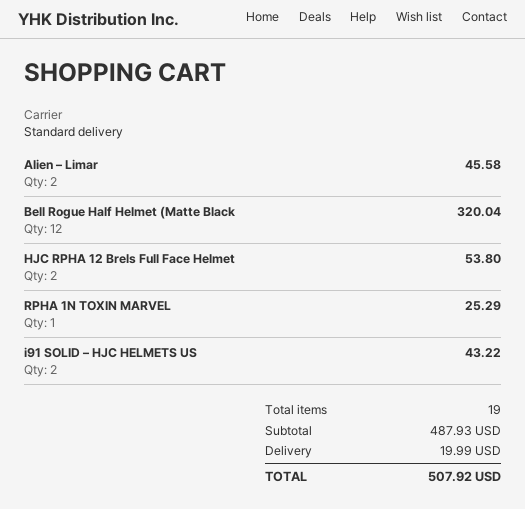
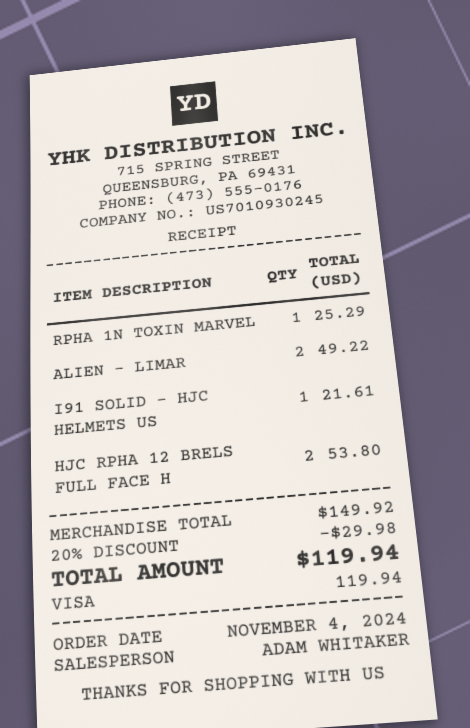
Alien – Limar: 2 for 45.58 -> 2 for 49.22
Bell Rogue Half Helmet (Matte Black: 12 for 320.04 -> none
i91 SOLID – HJC HELMETS US: 2 for 43.22 -> 1 for 21.61
subtotal: 487.93 -> 149.92
discount: none -> 20% = 29.98
shipping: 19.99 -> none
total: 507.92 -> 119.94

